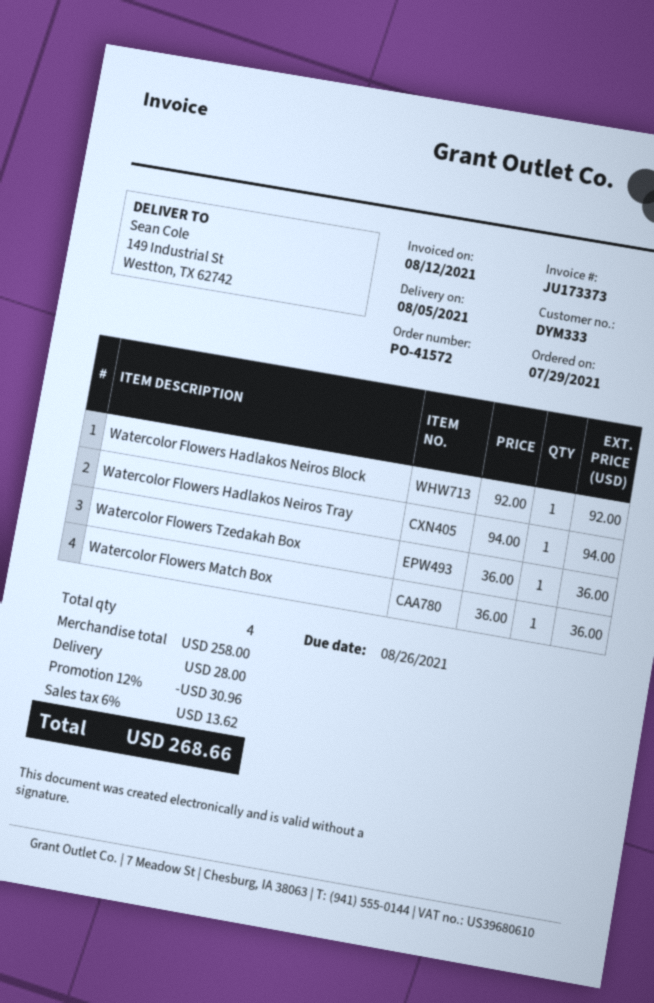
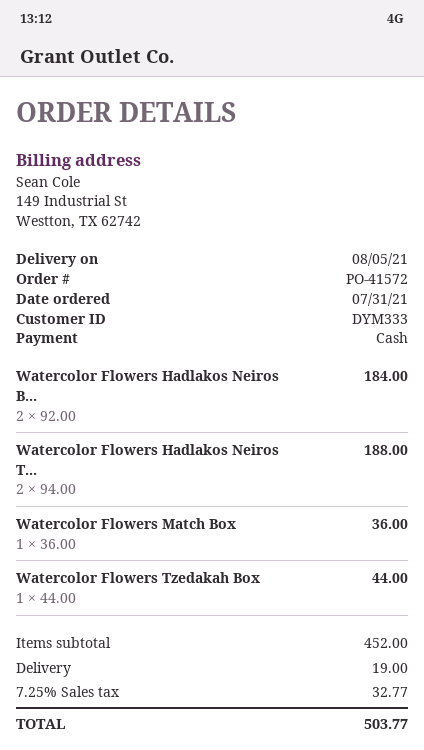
order date: 2021-07-29 -> 2021-07-31
Watercolor Flowers Hadlakos Neiros Block: 1 x 92.00 = 92.00 -> 2 x 92.00 = 184.00
Watercolor Flowers Hadlakos Neiros Tray: 1 x 94.00 = 94.00 -> 2 x 94.00 = 188.00
Watercolor Flowers Tzedakah Box: 1 x 36.00 = 36.00 -> 1 x 44.00 = 44.00
subtotal: 258.00 -> 452.00
discount: 12% = 30.96 -> none
shipping: 28.00 -> 19.00
tax: 6% = 13.62 -> 7.25% = 32.77
total: 268.66 -> 503.77

